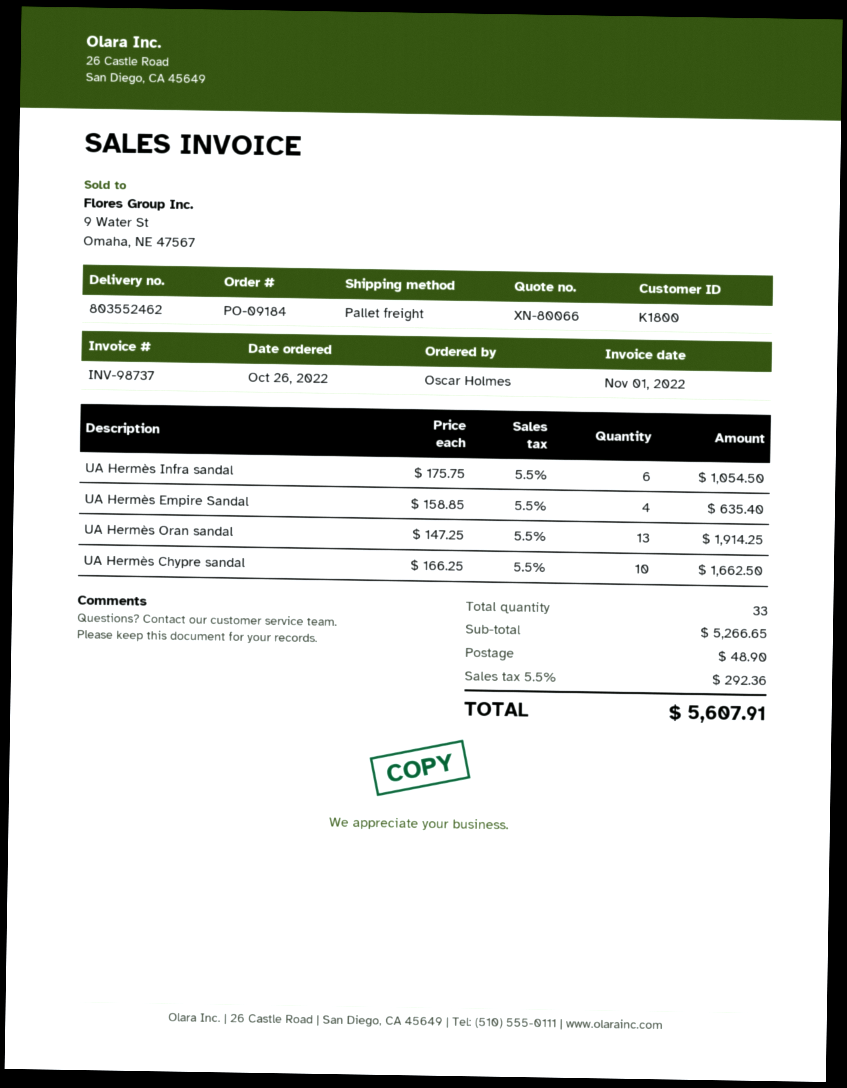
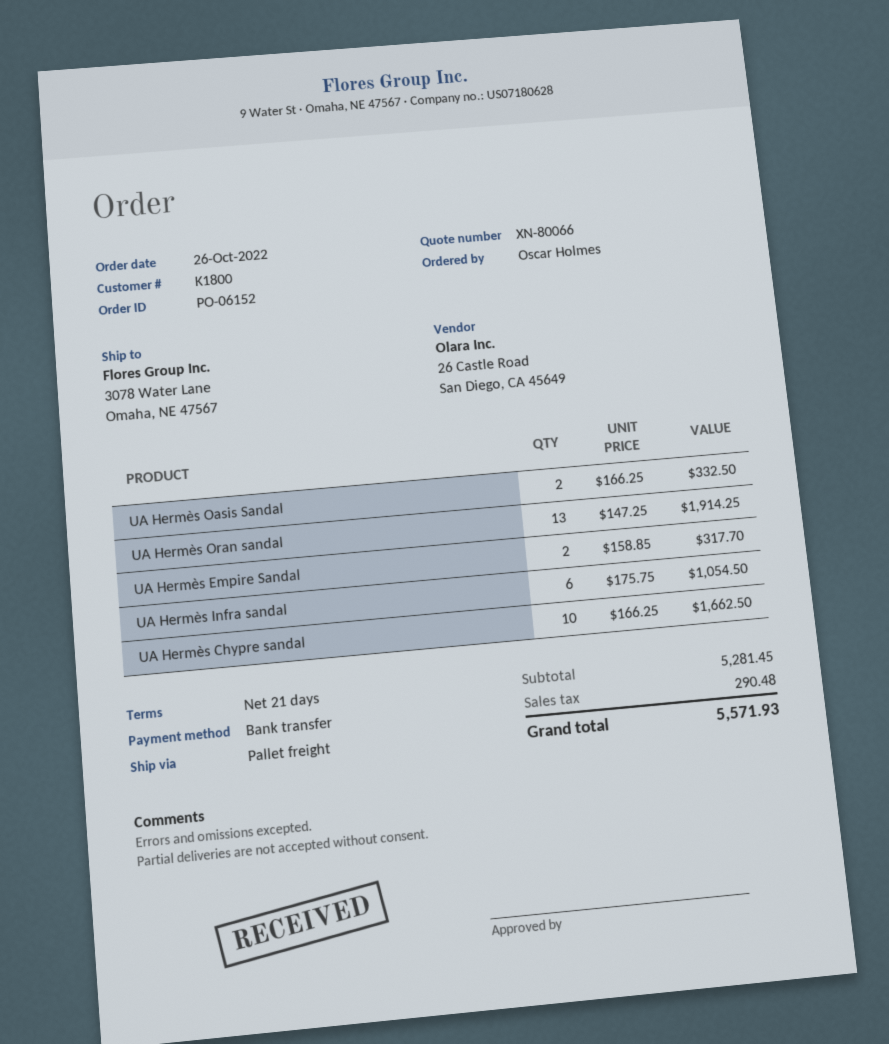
order number: PO-09184 -> PO-06152
UA Hermès Empire Sandal: 4 x 158.85 = 635.40 -> 2 x 158.85 = 317.70
UA Hermès Oasis Sandal: none -> 2 x 166.25 = 332.50
subtotal: 5266.65 -> 5281.45
shipping: 48.90 -> none
tax: 292.36 -> 290.48
total: 5607.91 -> 5571.93

